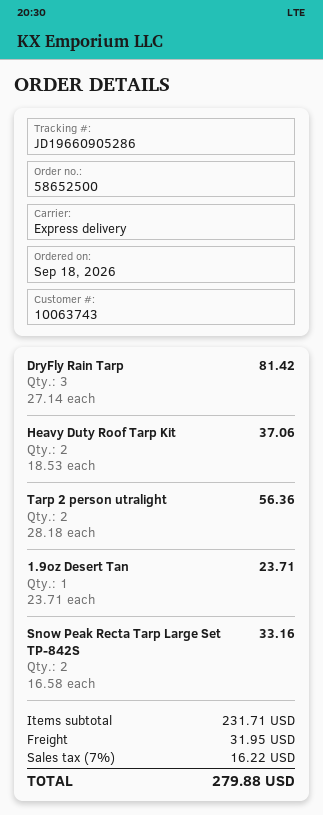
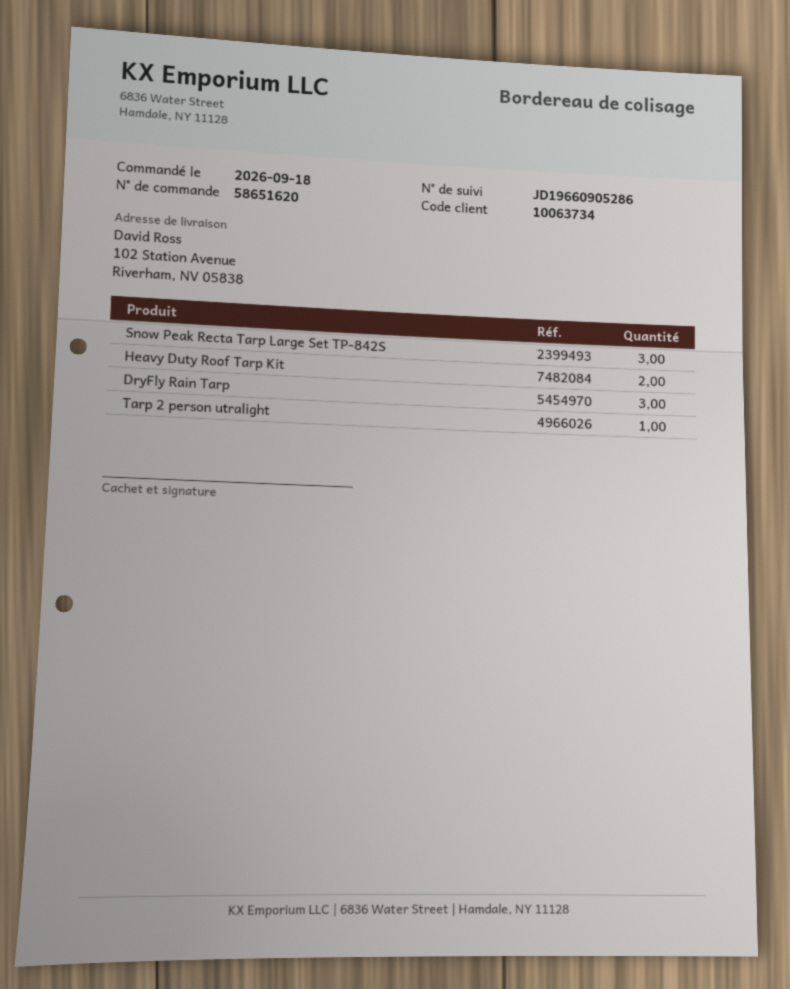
order number: 58652500 -> 58651620
customer number: 10063743 -> 10063734
Tarp 2 person utralight: 2 -> 1
1.9oz Desert Tan: 1 -> none
Snow Peak Recta Tarp Large Set TP-842S: 2 -> 3

